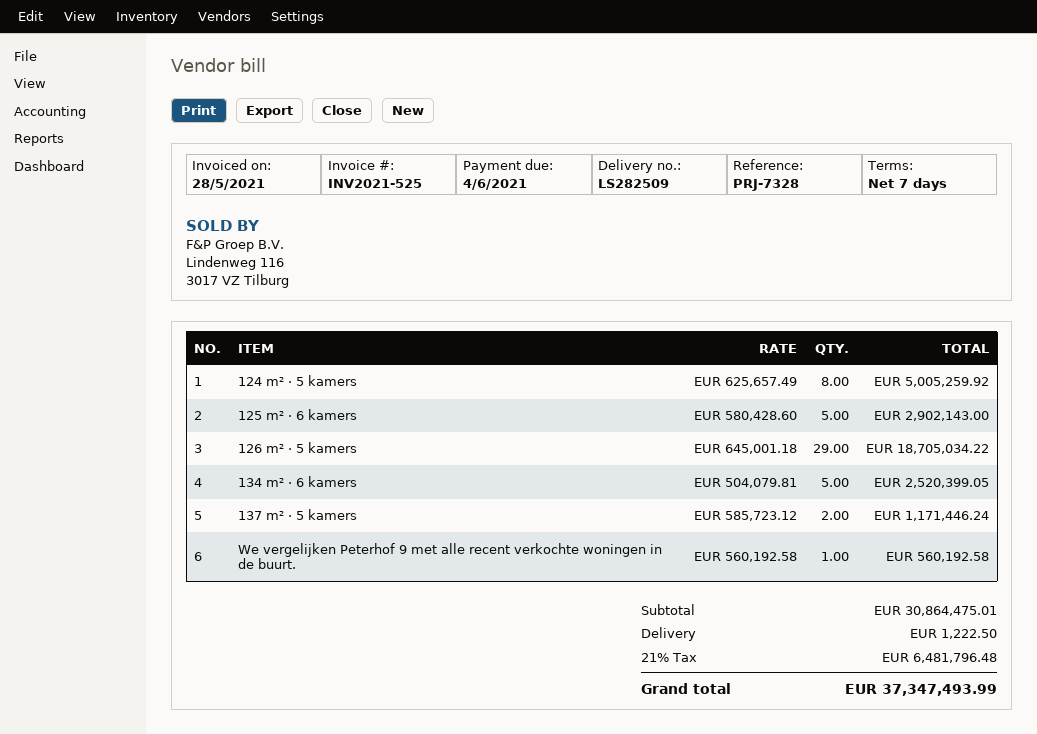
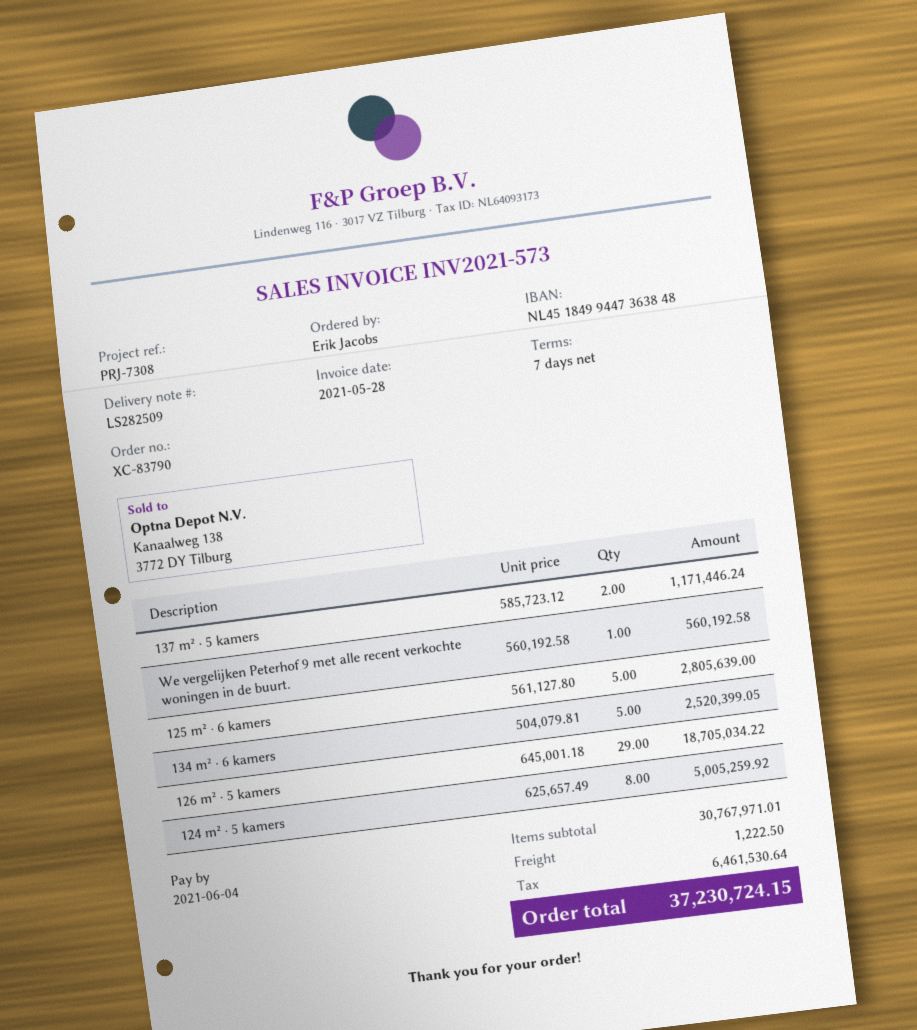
invoice number: INV2021-525 -> INV2021-573
reference: PRJ-7328 -> PRJ-7308
125 m² · 6 kamers: 5 x 580428.60 = 2902143.00 -> 5 x 561127.80 = 2805639.00
subtotal: 30864475.01 -> 30767971.01
tax: 6481796.48 -> 6461530.64
total: 37347493.99 -> 37230724.15

